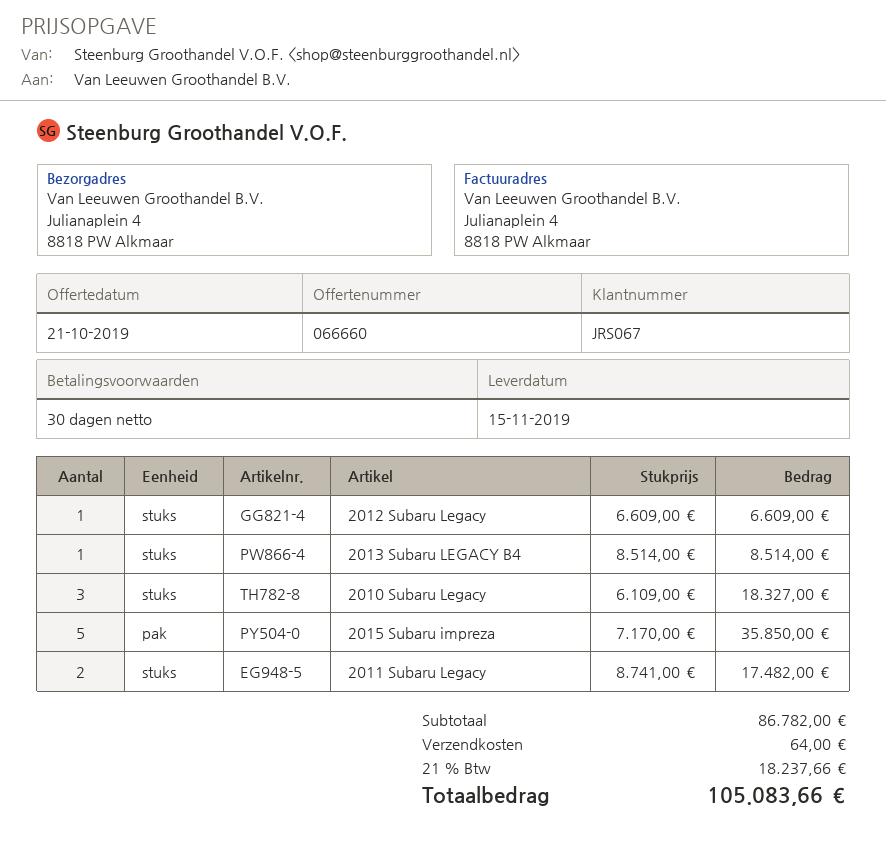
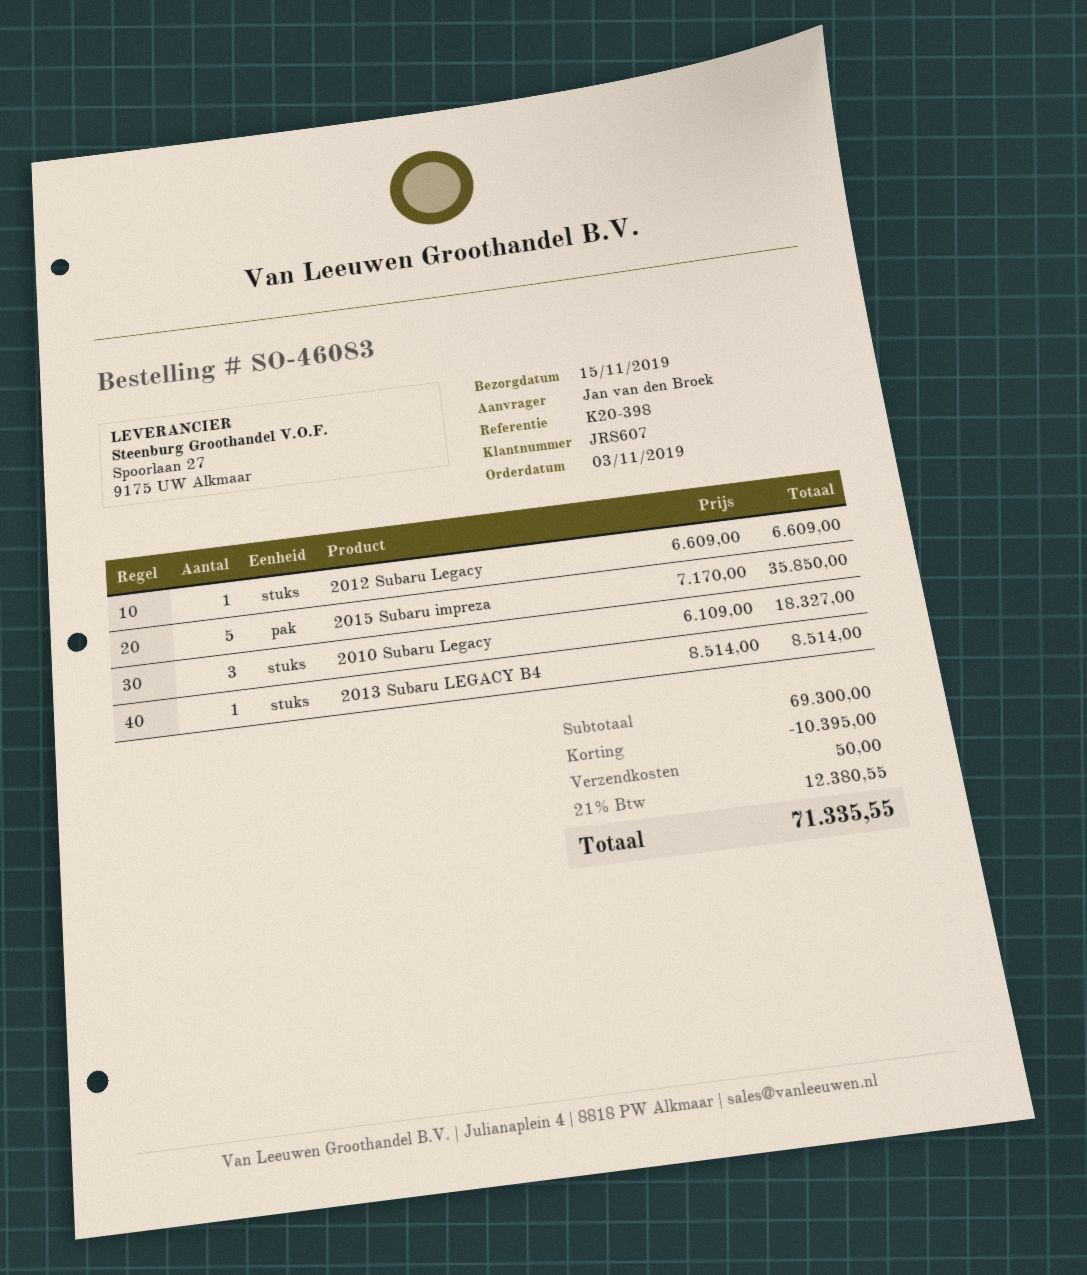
customer number: JRS067 -> JRS607
2011 Subaru Legacy: 2 x 8741.00 = 17482.00 -> none
subtotal: 86782.00 -> 69300.00
discount: none -> 10395.00
shipping: 64.00 -> 50.00
tax: 21% = 18237.66 -> 21% = 12380.55
total: 105083.66 -> 71335.55

